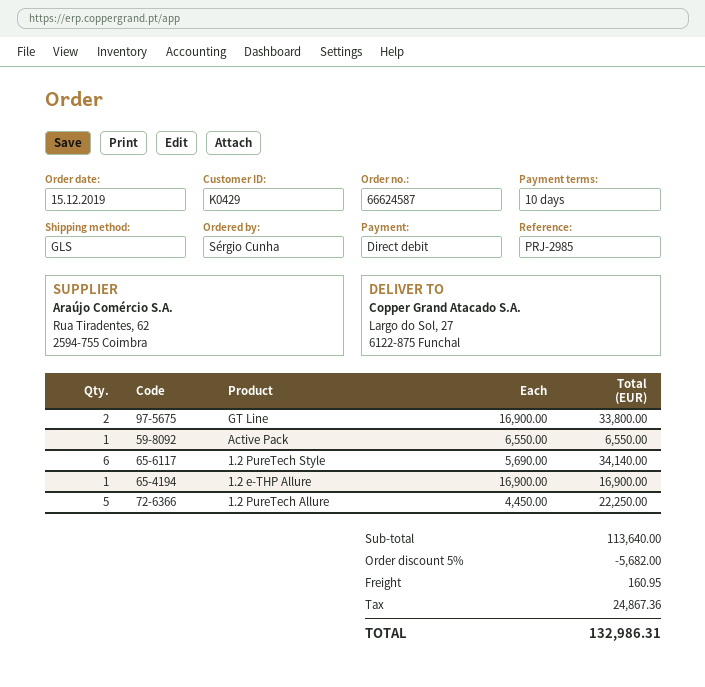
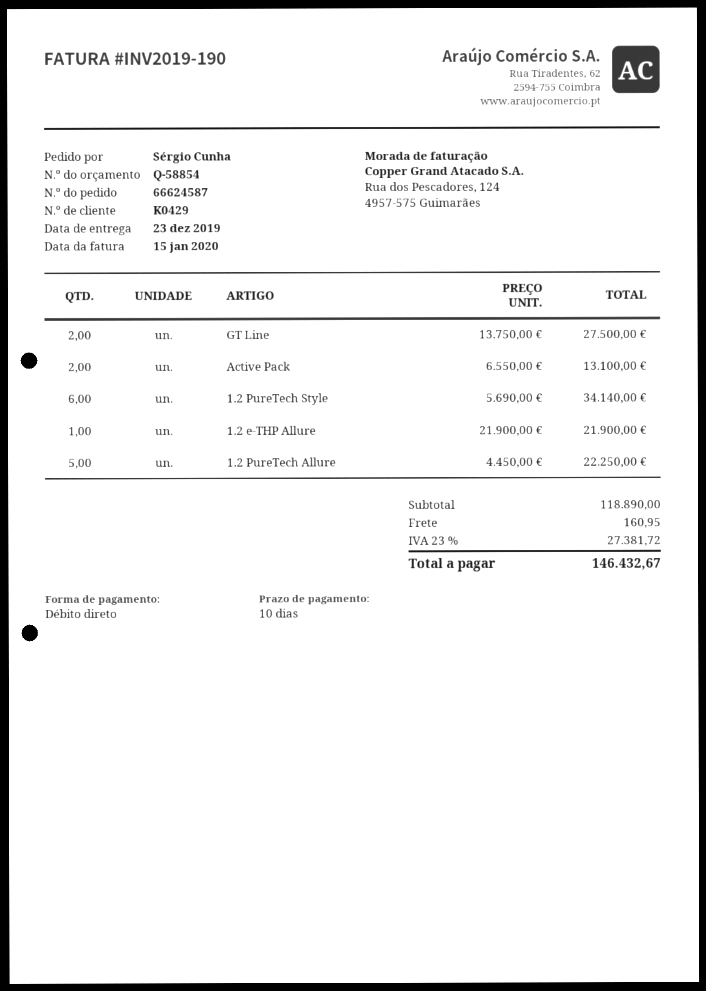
GT Line: 2 x 16900.00 = 33800.00 -> 2 x 13750.00 = 27500.00
Active Pack: 1 x 6550.00 = 6550.00 -> 2 x 6550.00 = 13100.00
1.2 e-THP Allure: 1 x 16900.00 = 16900.00 -> 1 x 21900.00 = 21900.00
subtotal: 113640.00 -> 118890.00
discount: 5% = 5682.00 -> none
tax: 24867.36 -> 27381.72
total: 132986.31 -> 146432.67

